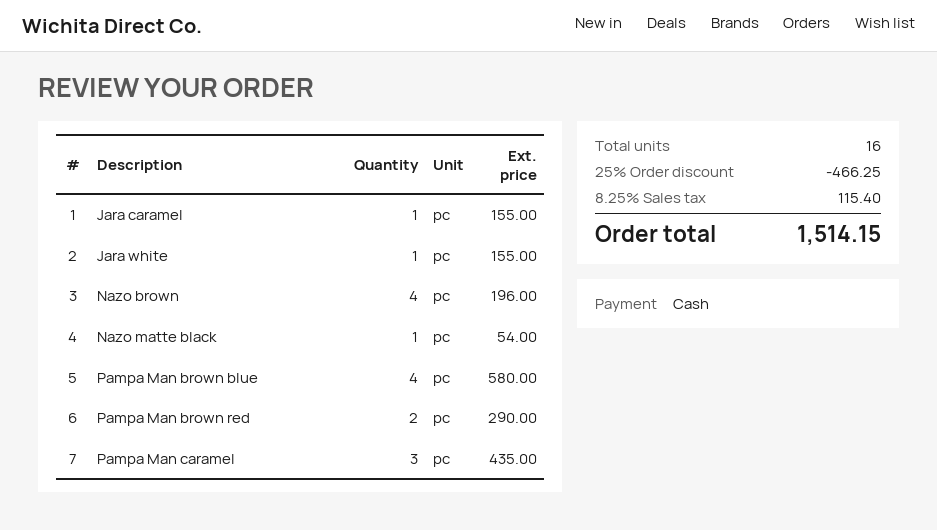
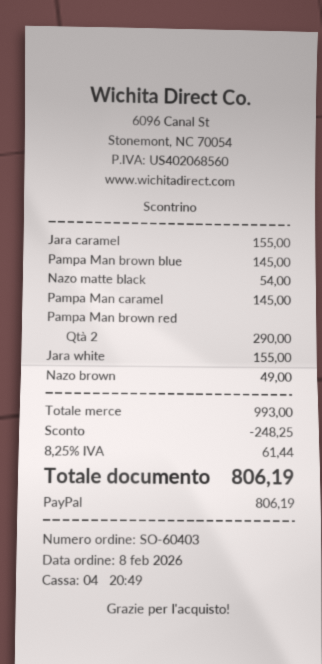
payment method: cash -> PayPal
Nazo brown: 4 for 196.00 -> 1 for 49.00
Pampa Man brown blue: 4 for 580.00 -> 1 for 145.00
Pampa Man caramel: 3 for 435.00 -> 1 for 145.00
discount: 466.25 -> 248.25
tax: 8.25% = 115.40 -> 8.25% = 61.44
total: 1514.15 -> 806.19

